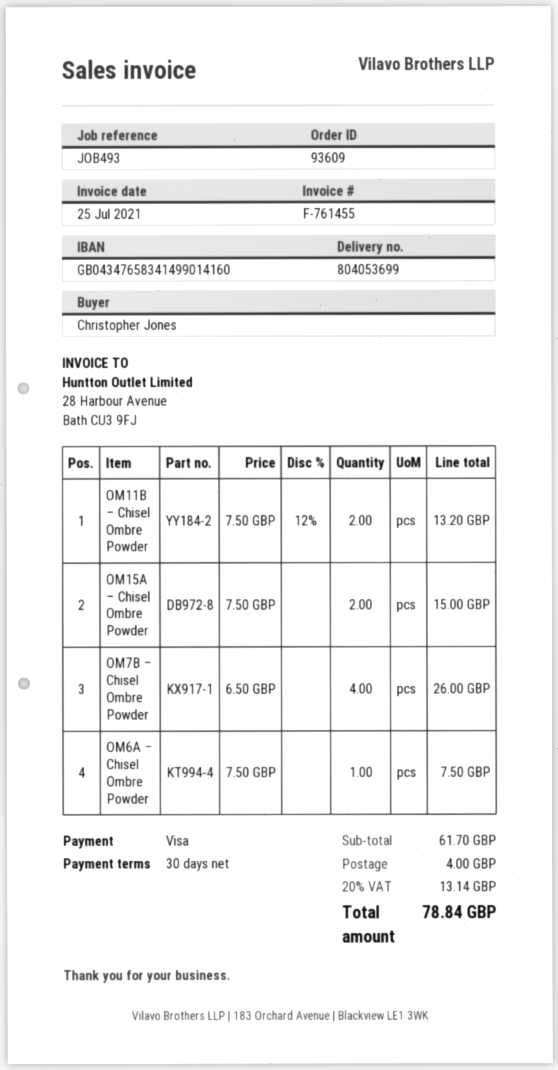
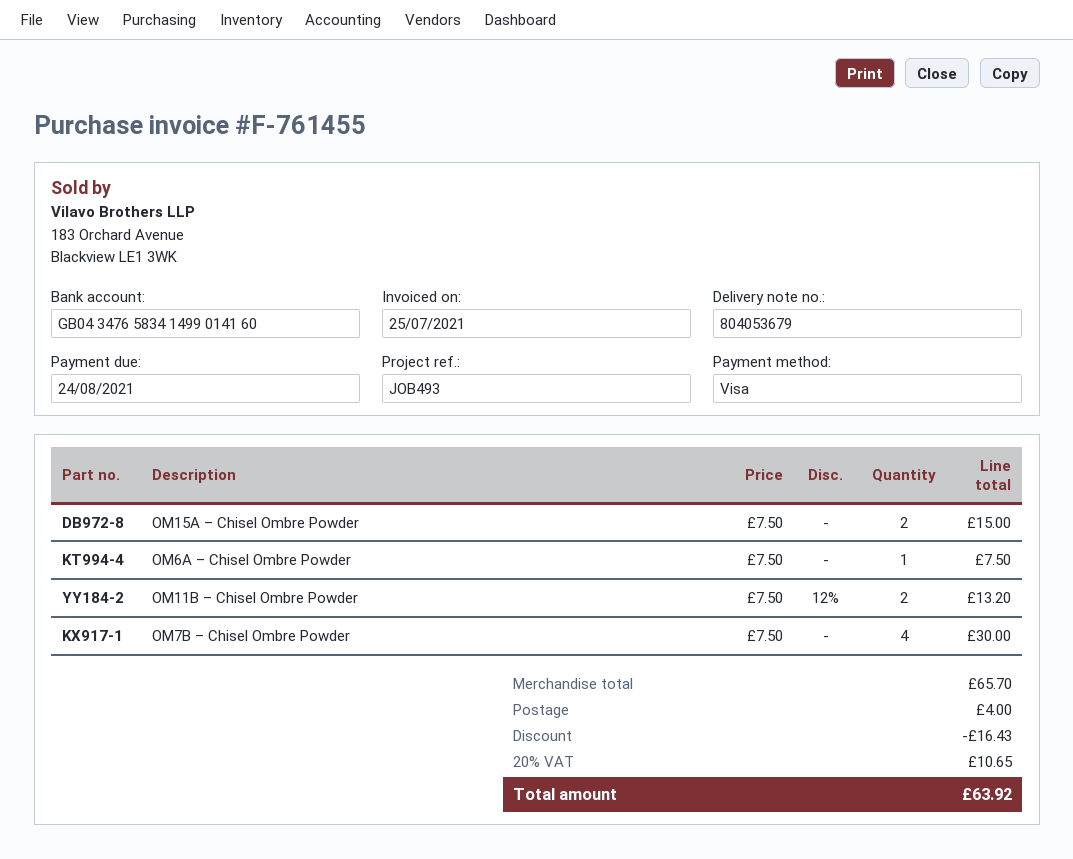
delivery note number: 804053699 -> 804053679
OM7B – Chisel Ombre Powder: 4 x 6.50 = 26.00 -> 4 x 7.50 = 30.00
subtotal: 61.70 -> 65.70
discount: none -> 16.43
tax: 20% = 13.14 -> 20% = 10.65
total: 78.84 -> 63.92

